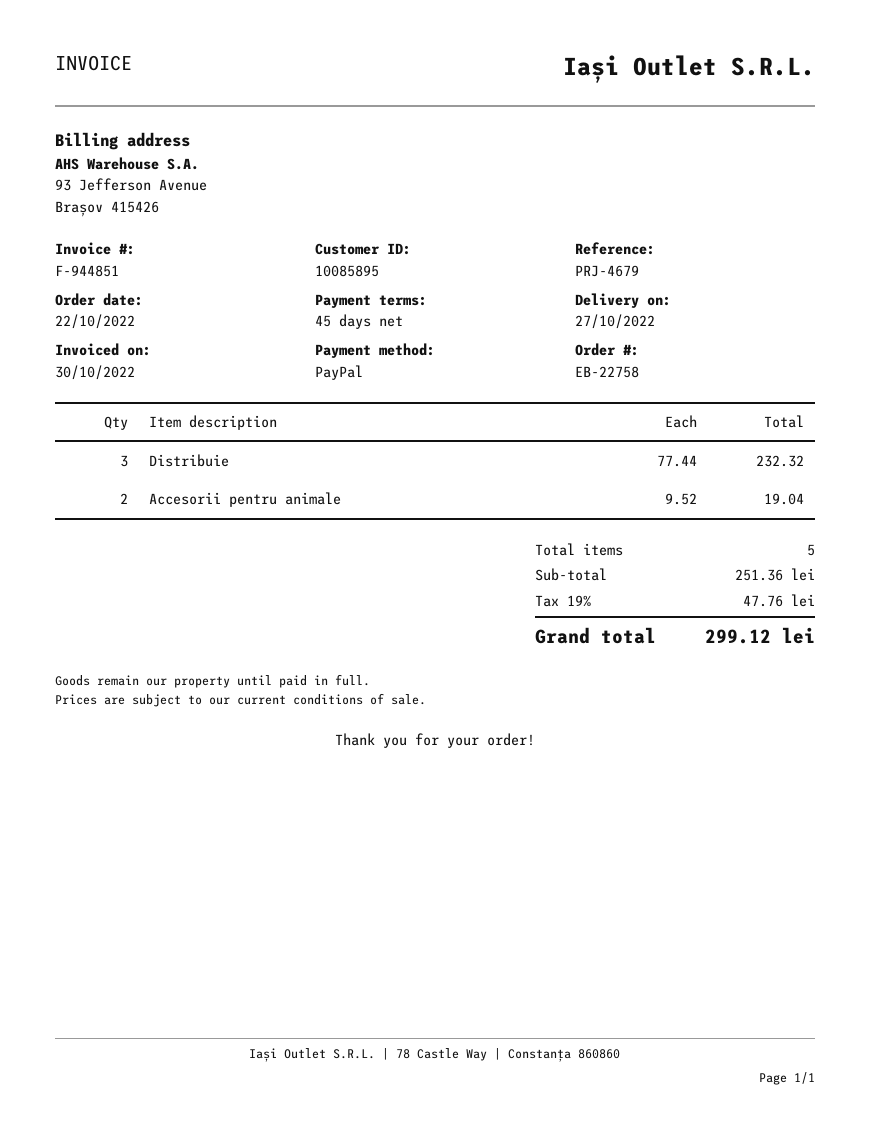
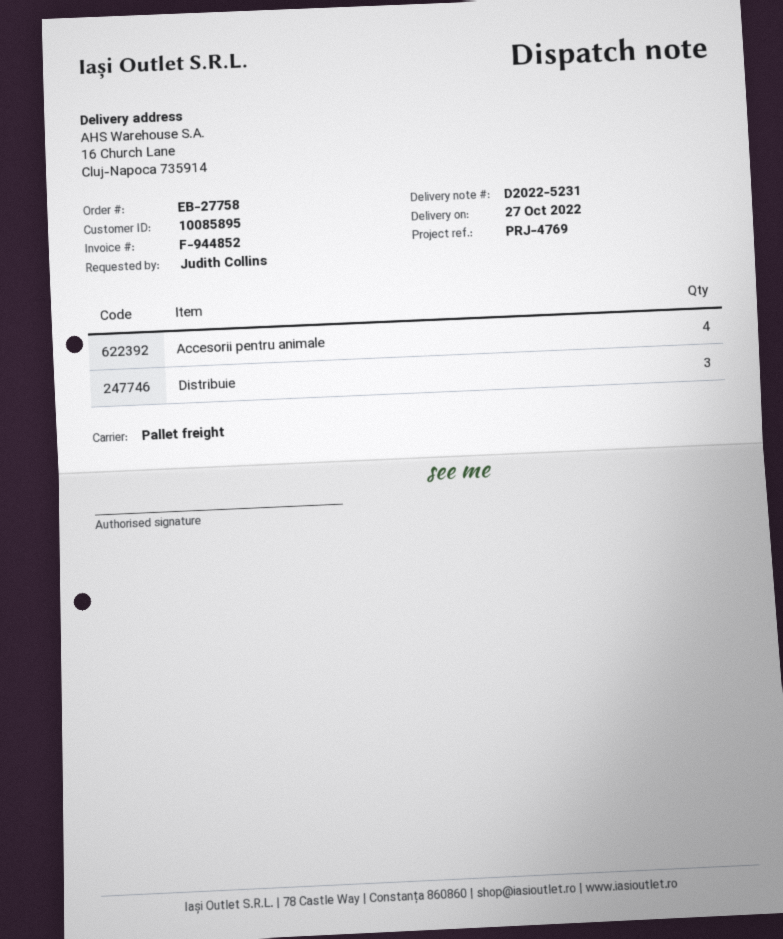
order number: EB-22758 -> EB-27758
invoice number: F-944851 -> F-944852
reference: PRJ-4679 -> PRJ-4769
Accesorii pentru animale: 2 -> 4

